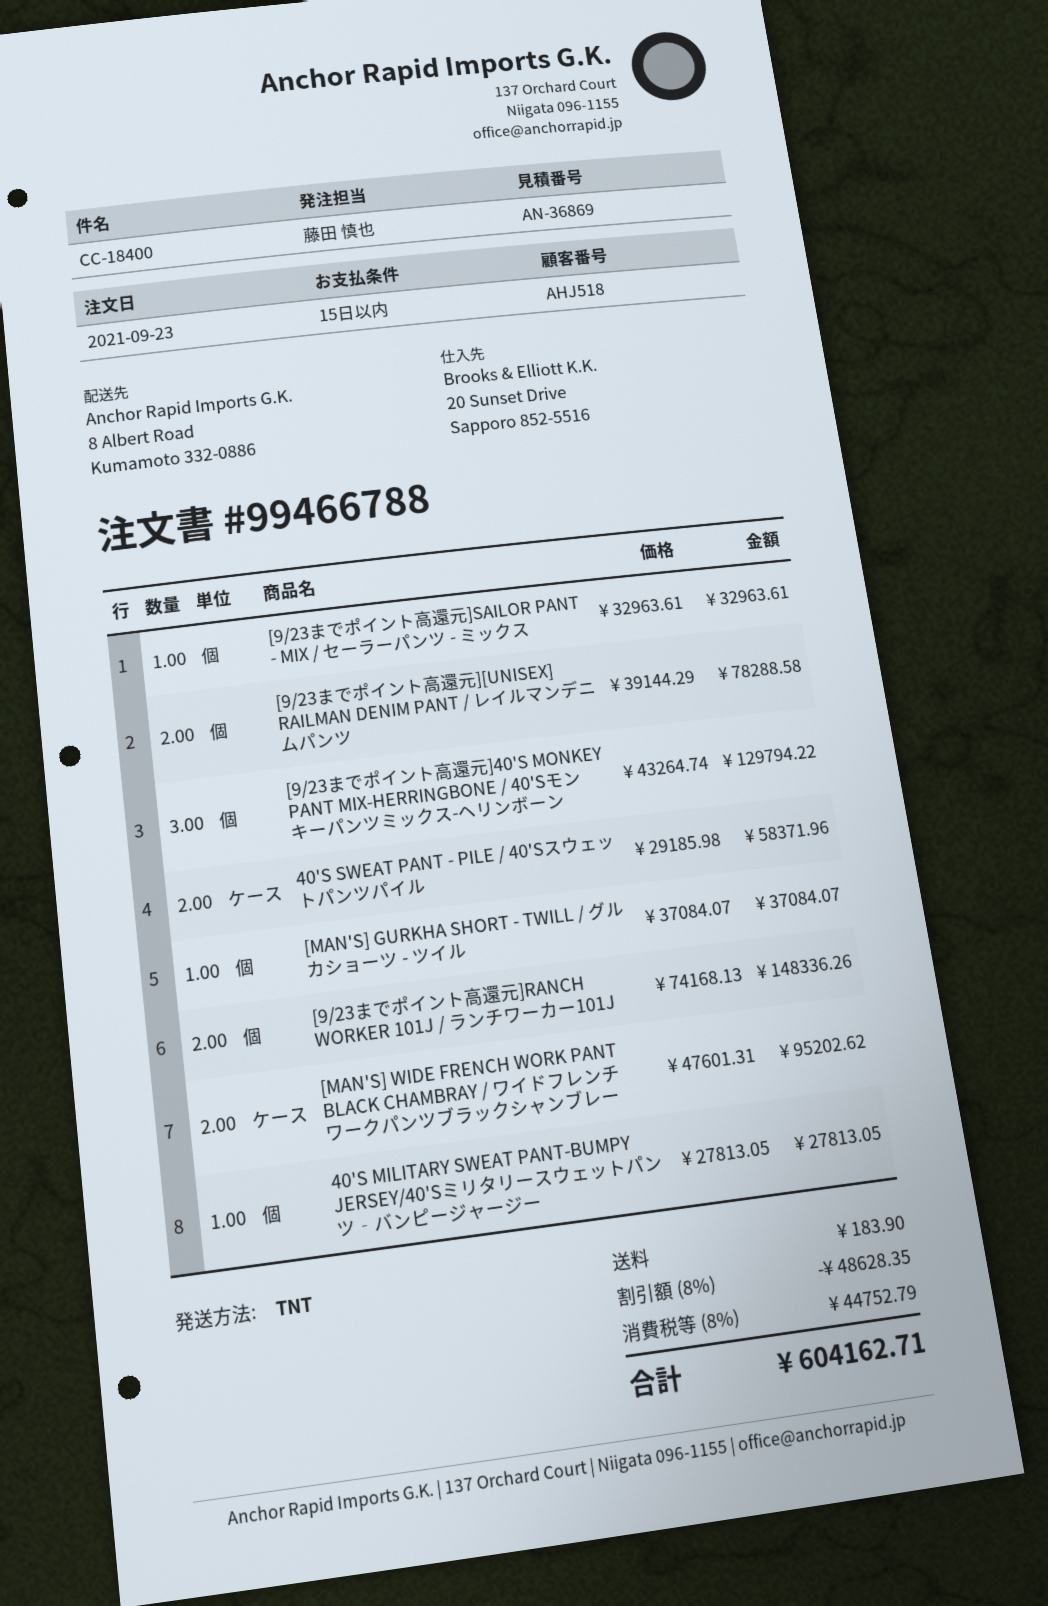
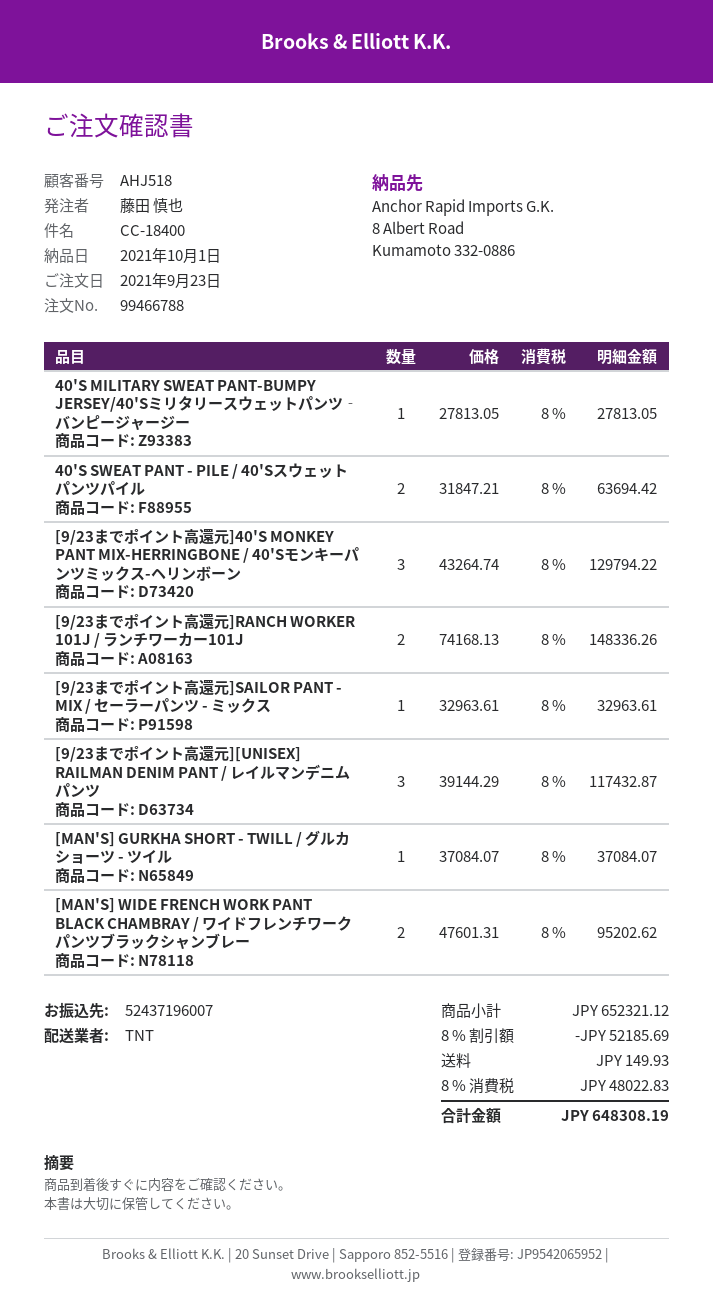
[9/23までポイント高還元][UNISEX] RAILMAN DENIM PANT / レイルマンデニムパンツ: 2 x 39144.29 = 78288.58 -> 3 x 39144.29 = 117432.87
40'S SWEAT PANT - PILE / 40'Sスウェットパンツパイル: 2 x 29185.98 = 58371.96 -> 2 x 31847.21 = 63694.42
discount: 8% = 48628.35 -> 8% = 52185.69
shipping: 183.90 -> 149.93
tax: 8% = 44752.79 -> 8% = 48022.83
total: 604162.71 -> 648308.19

